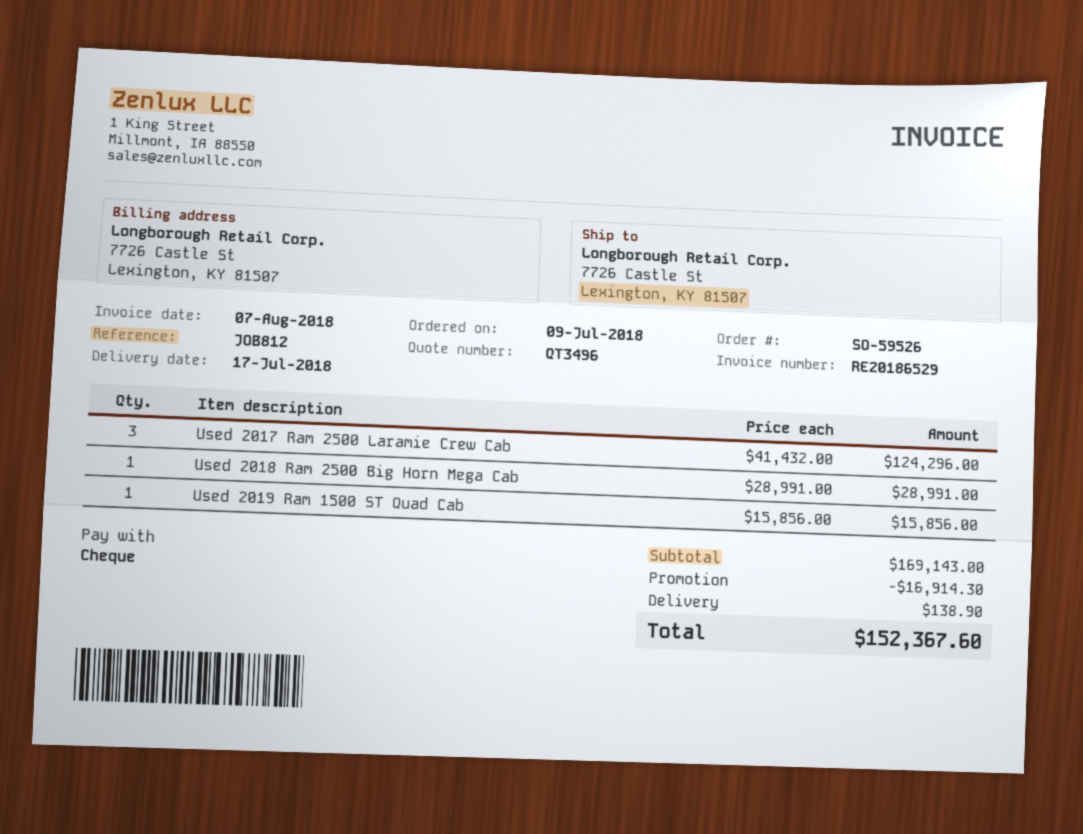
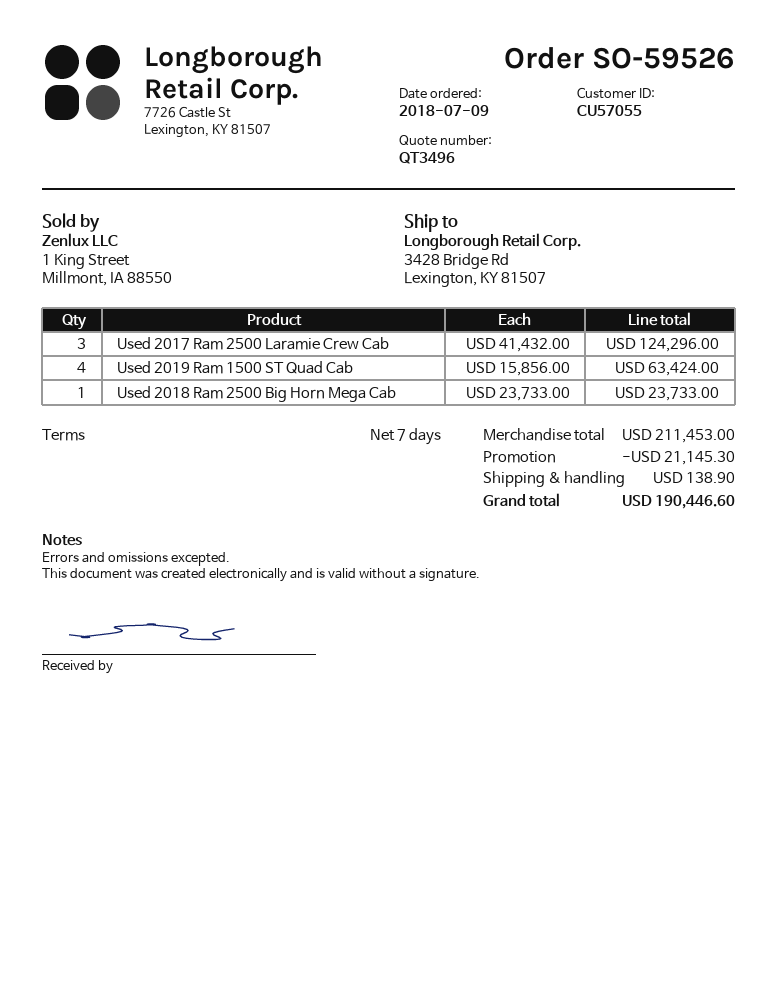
ship to: 7726 Castle St, Lexington, KY 81507 -> 3428 Bridge Rd, Lexington, KY 81507
Used 2018 Ram 2500 Big Horn Mega Cab: 1 x 28991.00 = 28991.00 -> 1 x 23733.00 = 23733.00
Used 2019 Ram 1500 ST Quad Cab: 1 x 15856.00 = 15856.00 -> 4 x 15856.00 = 63424.00
subtotal: 169143.00 -> 211453.00
discount: 16914.30 -> 21145.30
total: 152367.60 -> 190446.60

